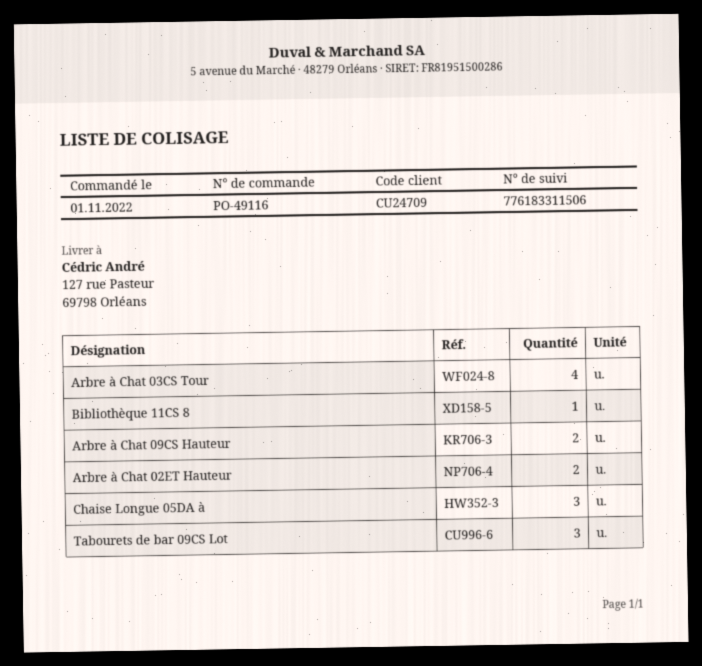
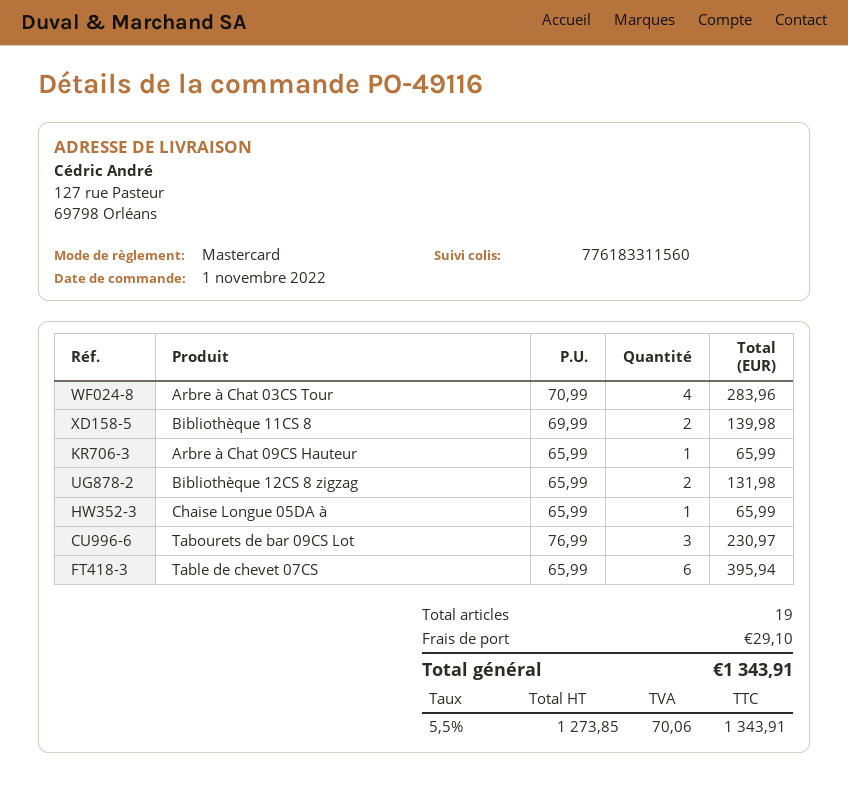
tracking number: 776183311506 -> 776183311560
Bibliothèque 11CS 8: 1 -> 2
Arbre à Chat 09CS Hauteur: 2 -> 1
Arbre à Chat 02ET Hauteur: 2 -> none
Chaise Longue 05DA à: 3 -> 1
Bibliothèque 12CS 8 zigzag: none -> 2
Table de chevet 07CS: none -> 6

